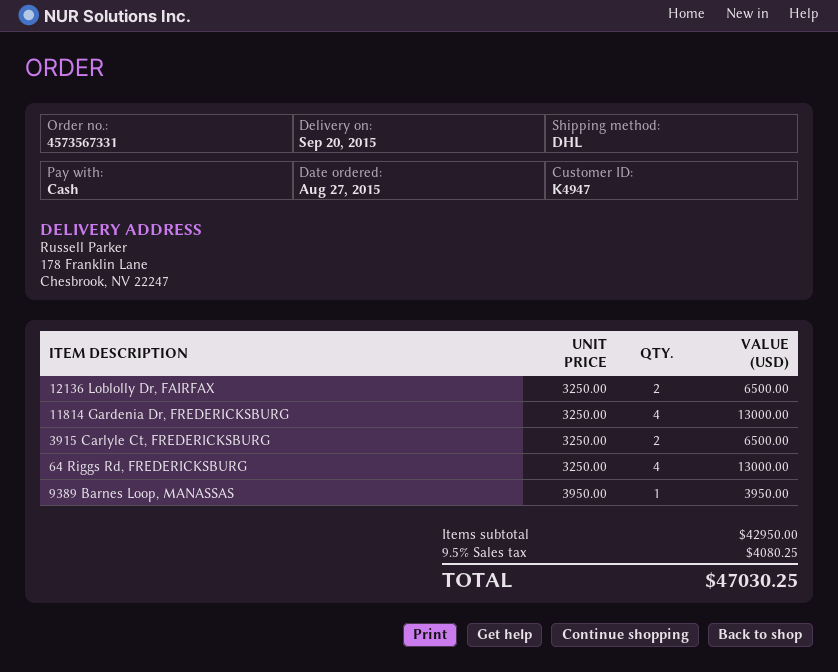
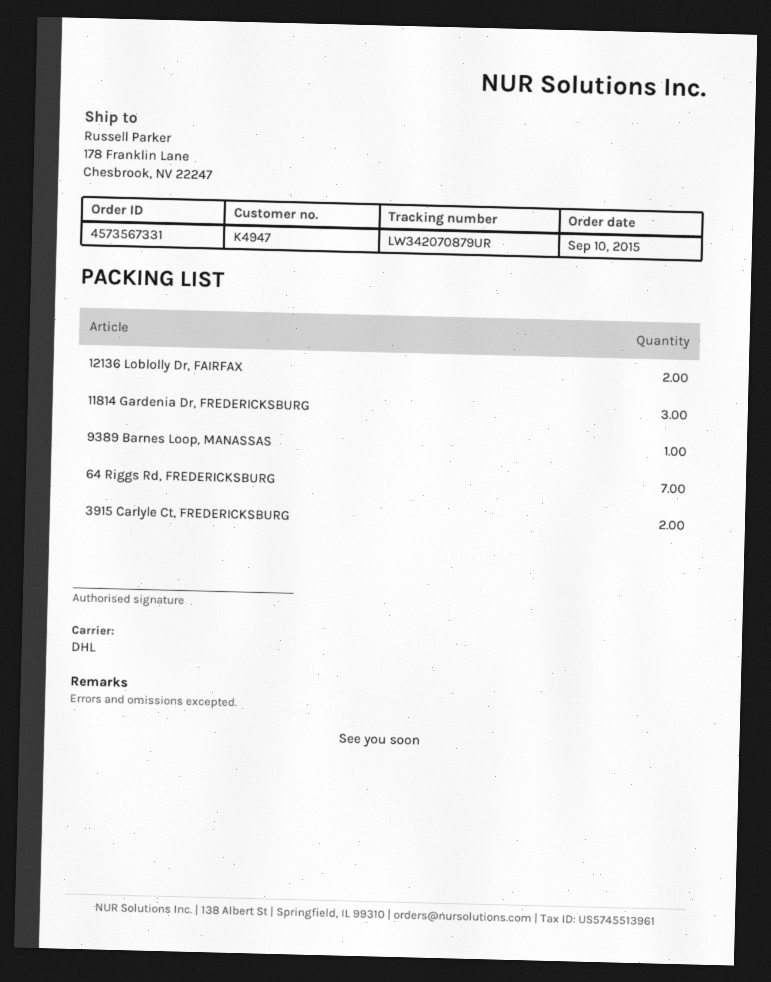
order date: 2015-08-27 -> 2015-09-10
11814 Gardenia Dr, FREDERICKSBURG: 4 -> 3
64 Riggs Rd, FREDERICKSBURG: 4 -> 7

